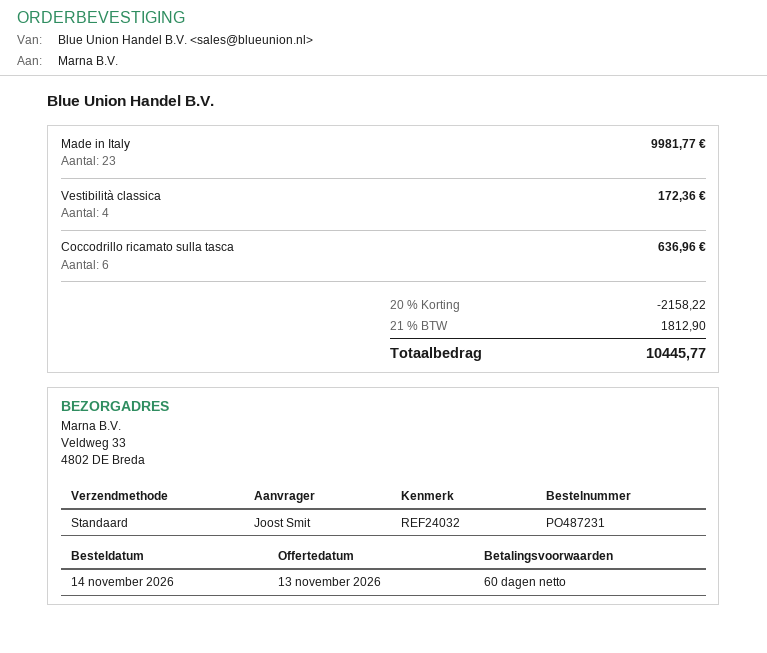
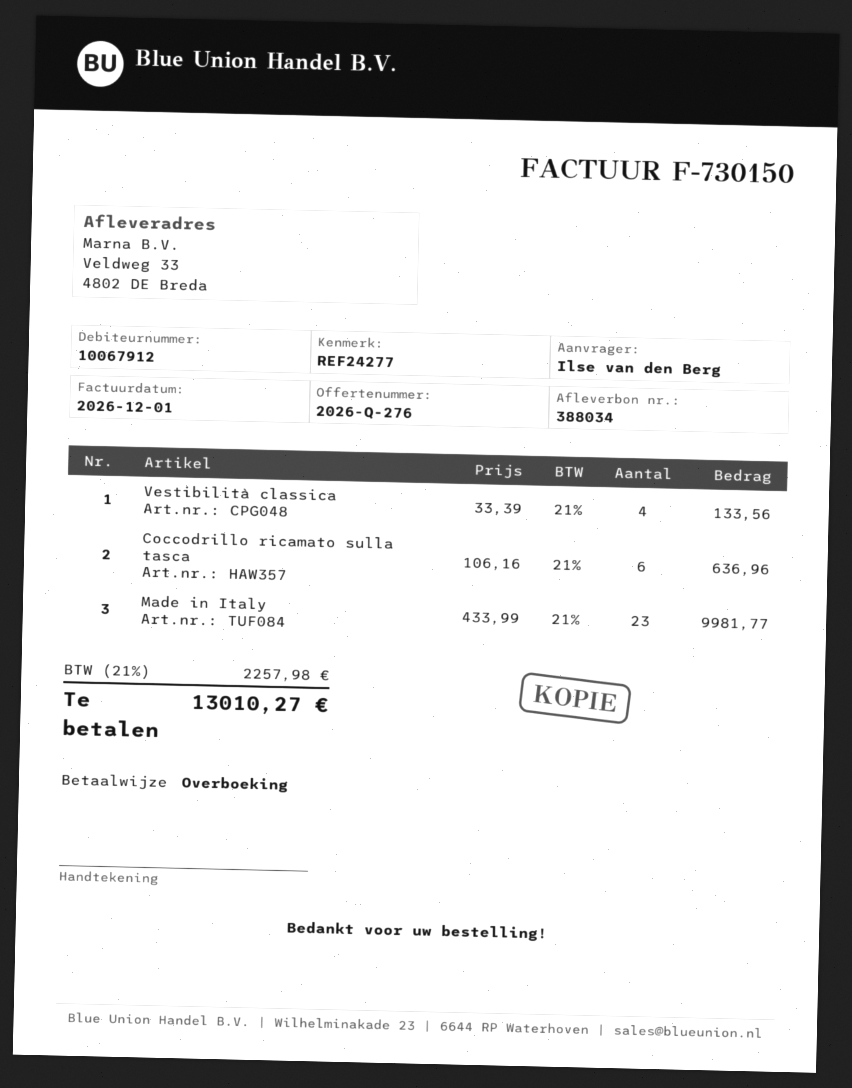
reference: REF24032 -> REF24277
ordered by: Joost Smit -> Ilse van den Berg
Vestibilità classica: 4 for 172.36 -> 4 for 133.56
discount: 20% = 2158.22 -> none
tax: 21% = 1812.90 -> 21% = 2257.98
total: 10445.77 -> 13010.27

